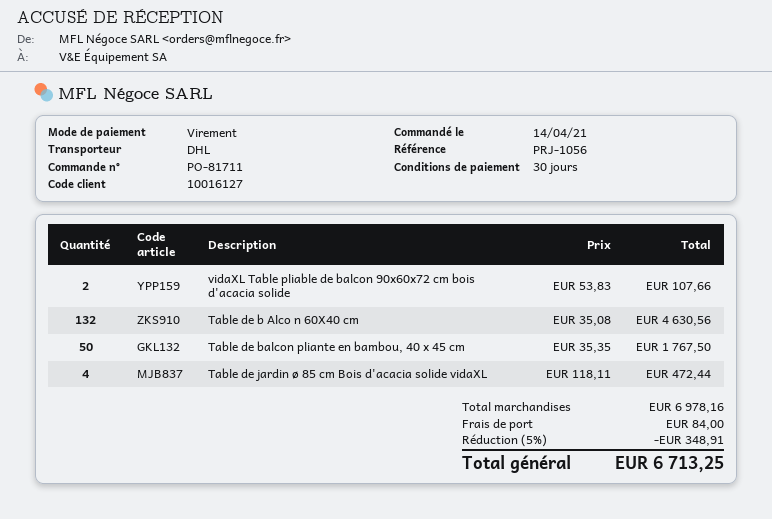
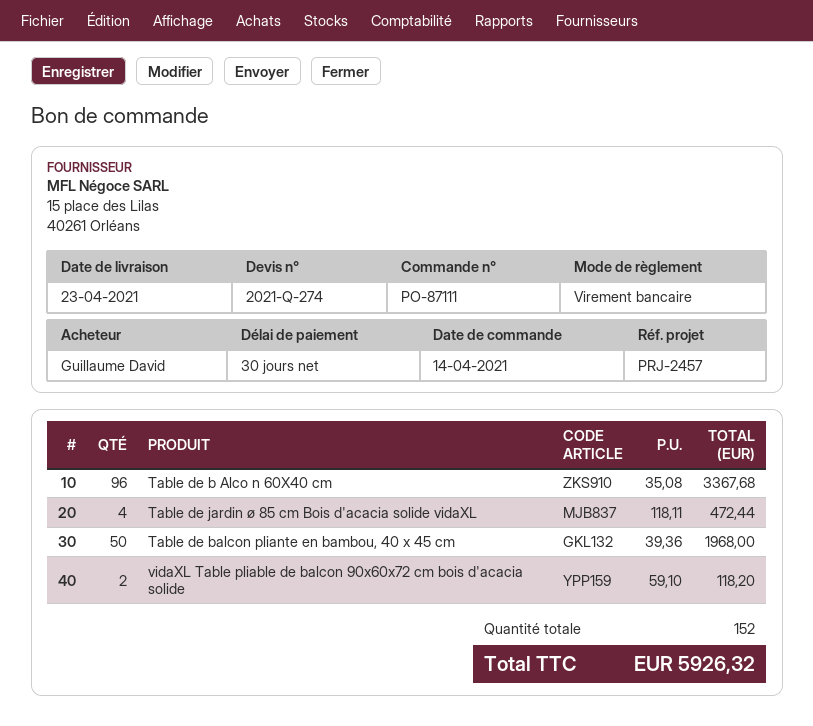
order number: PO-81711 -> PO-87111
reference: PRJ-1056 -> PRJ-2457
vidaXL Table pliable de balcon 90x60x72 cm bois d'acacia solide: 2 x 53.83 = 107.66 -> 2 x 59.10 = 118.20
Table de b Alco n 60X40 cm: 132 x 35.08 = 4630.56 -> 96 x 35.08 = 3367.68
Table de balcon pliante en bambou, 40 x 45 cm: 50 x 35.35 = 1767.50 -> 50 x 39.36 = 1968.00
discount: 5% = 348.91 -> none
shipping: 84.00 -> none
total: 6713.25 -> 5926.32

